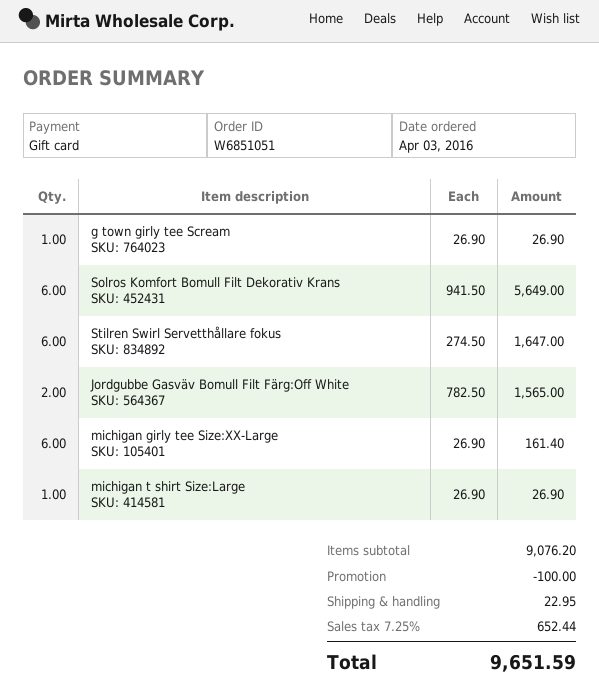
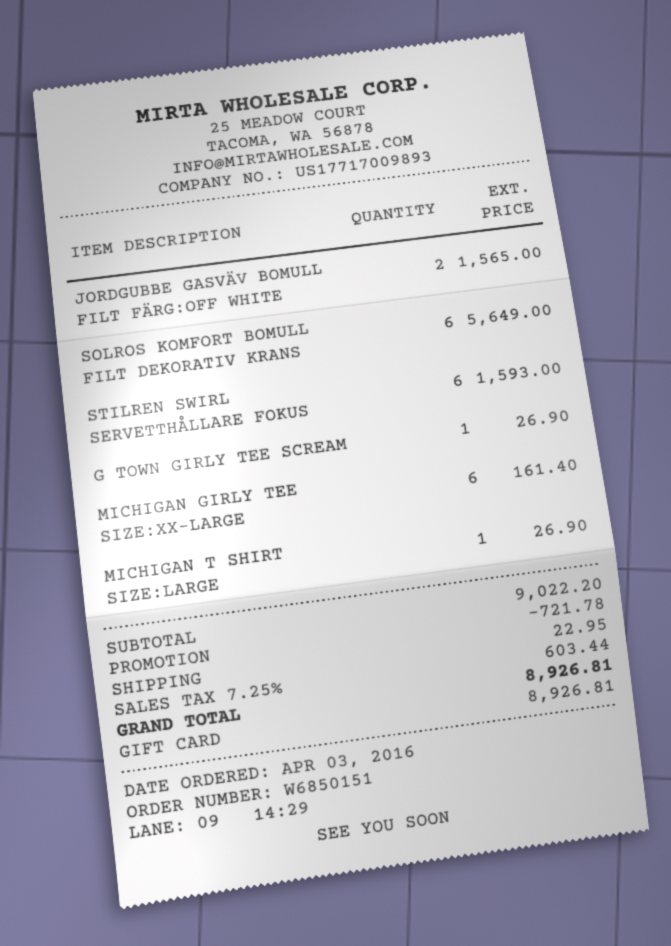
order number: W6851051 -> W6850151
Stilren Swirl Servetthållare fokus: 6 for 1647.00 -> 6 for 1593.00
subtotal: 9076.20 -> 9022.20
discount: 100.00 -> 721.78
tax: 7.25% = 652.44 -> 7.25% = 603.44
total: 9651.59 -> 8926.81

